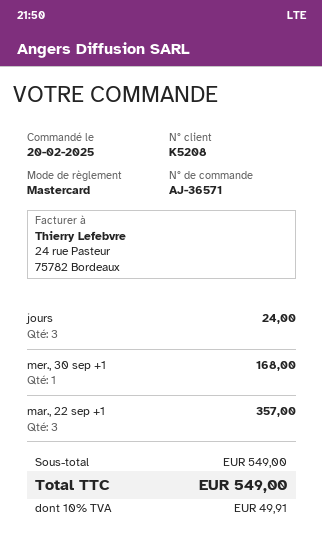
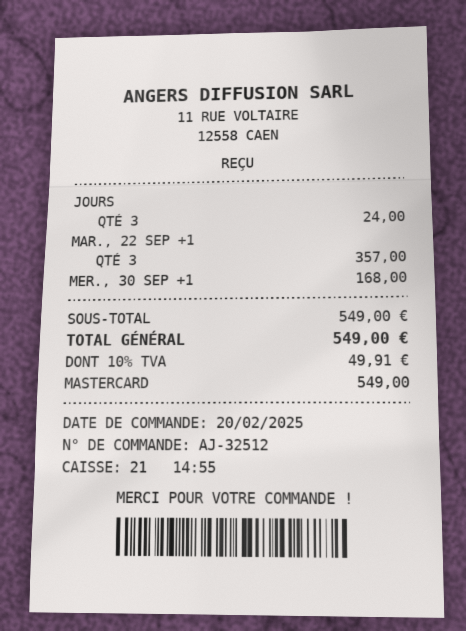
order number: AJ-36571 -> AJ-32512

